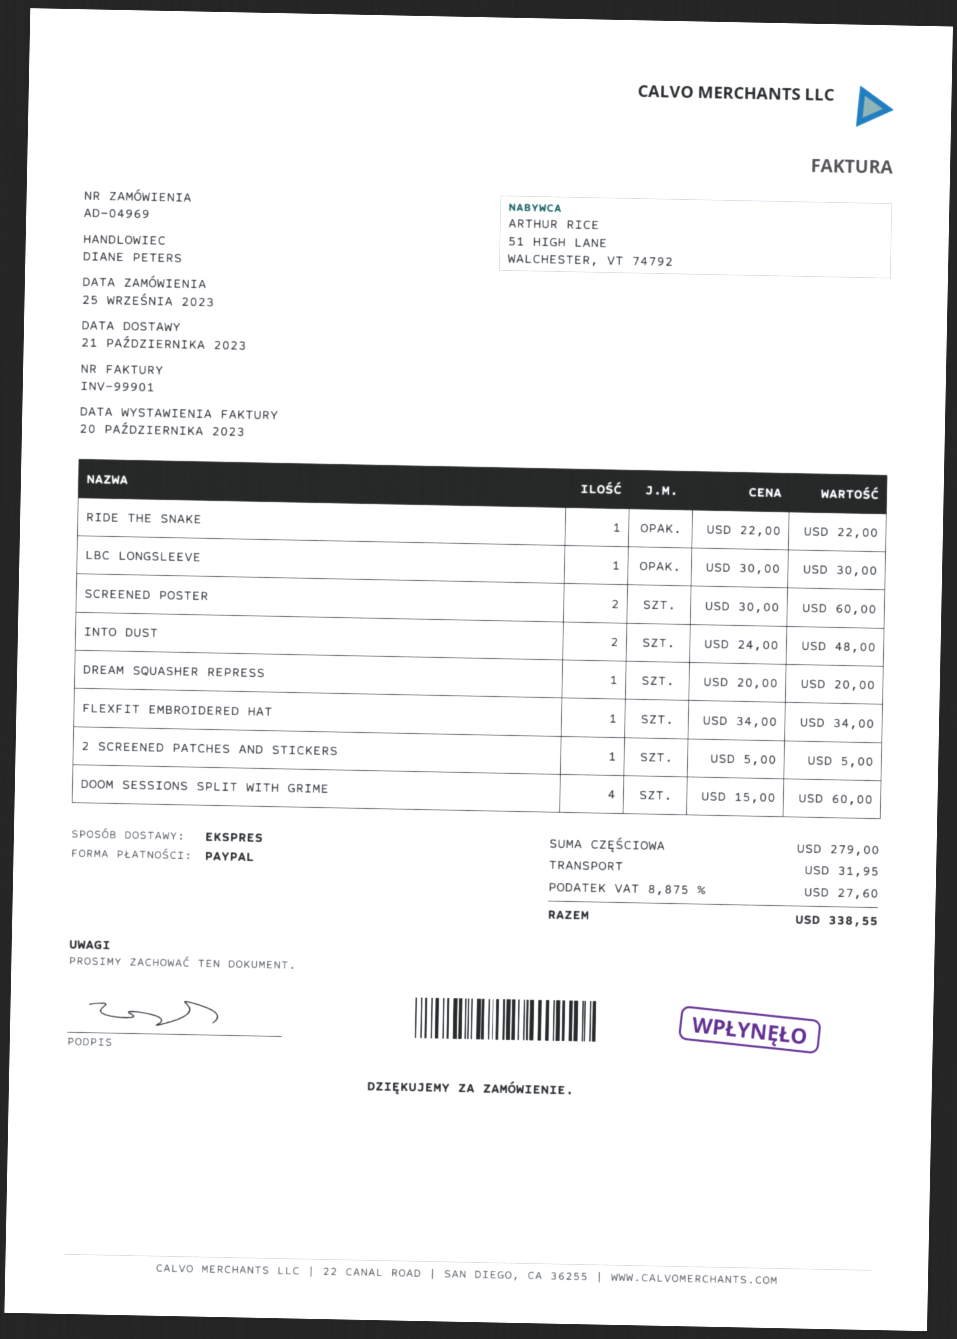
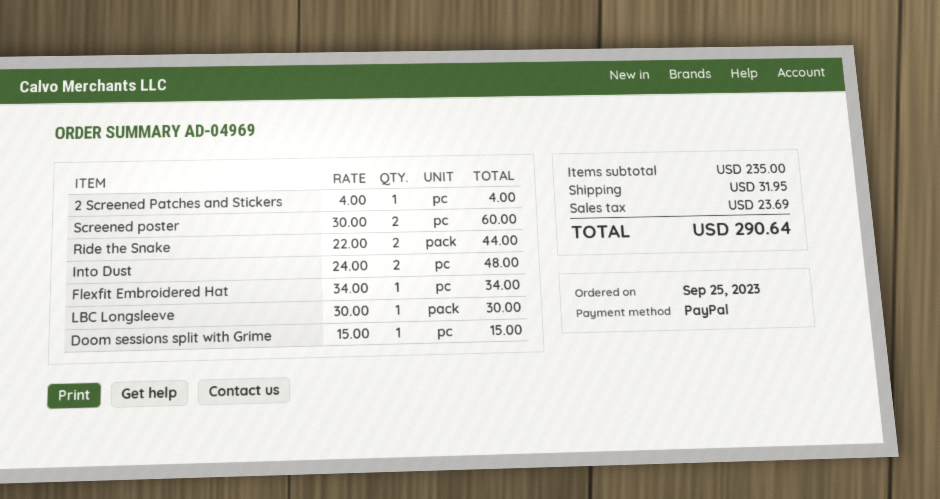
RIDE THE SNAKE: 1 x 22.00 = 22.00 -> 2 x 22.00 = 44.00
DREAM SQUASHER REPRESS: 1 x 20.00 = 20.00 -> none
2 SCREENED PATCHES AND STICKERS: 1 x 5.00 = 5.00 -> 1 x 4.00 = 4.00
DOOM SESSIONS SPLIT WITH GRIME: 4 x 15.00 = 60.00 -> 1 x 15.00 = 15.00
subtotal: 279.00 -> 235.00
tax: 27.60 -> 23.69
total: 338.55 -> 290.64

